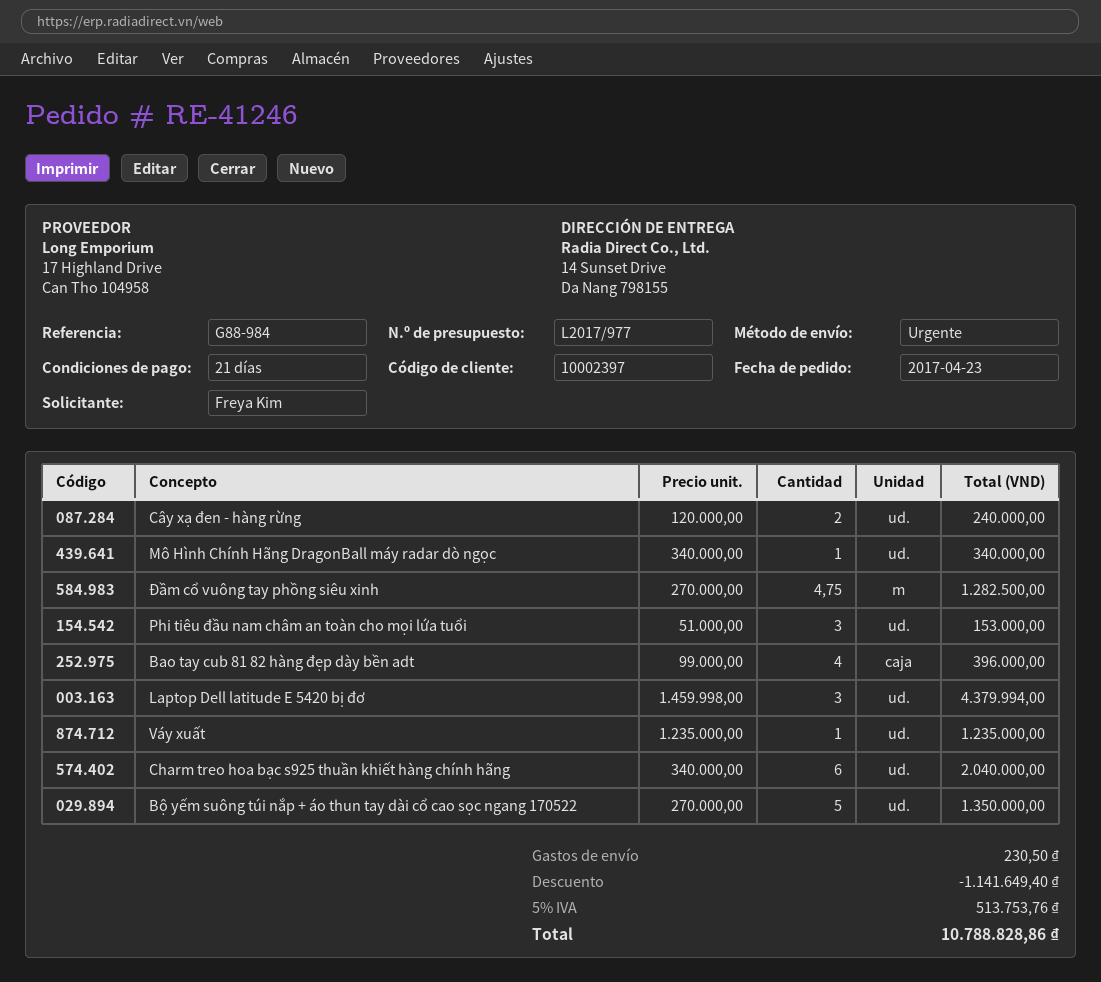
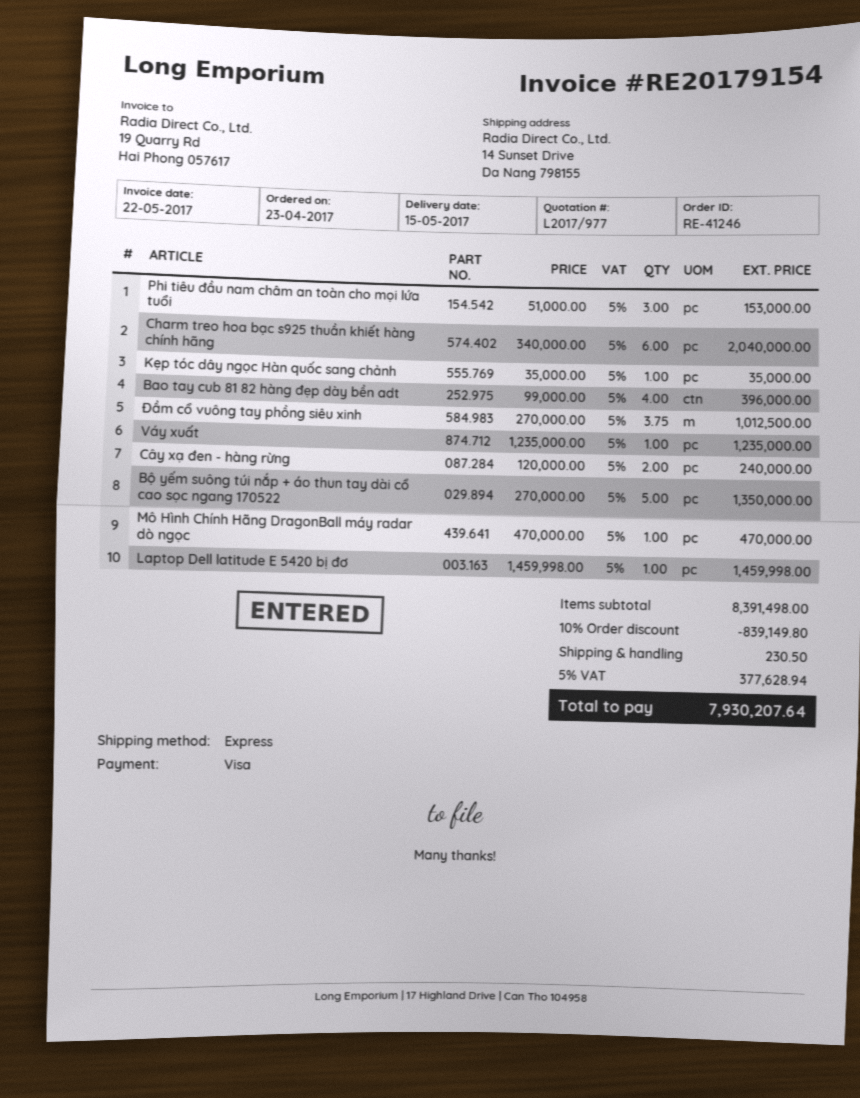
Mô Hình Chính Hãng DragonBall máy radar dò ngọc: 1 x 340000.00 = 340000.00 -> 1 x 470000.00 = 470000.00
Đầm cổ vuông tay phồng siêu xinh: 4.75 x 270000.00 = 1282500.00 -> 3.75 x 270000.00 = 1012500.00
Laptop Dell latitude E 5420 bị đơ: 3 x 1459998.00 = 4379994.00 -> 1 x 1459998.00 = 1459998.00
Kẹp tóc dây ngọc Hàn quốc sang chảnh: none -> 1 x 35000.00 = 35000.00
discount: 1141649.40 -> 839149.80
tax: 5% = 513753.76 -> 5% = 377628.94
total: 10788828.86 -> 7930207.64

